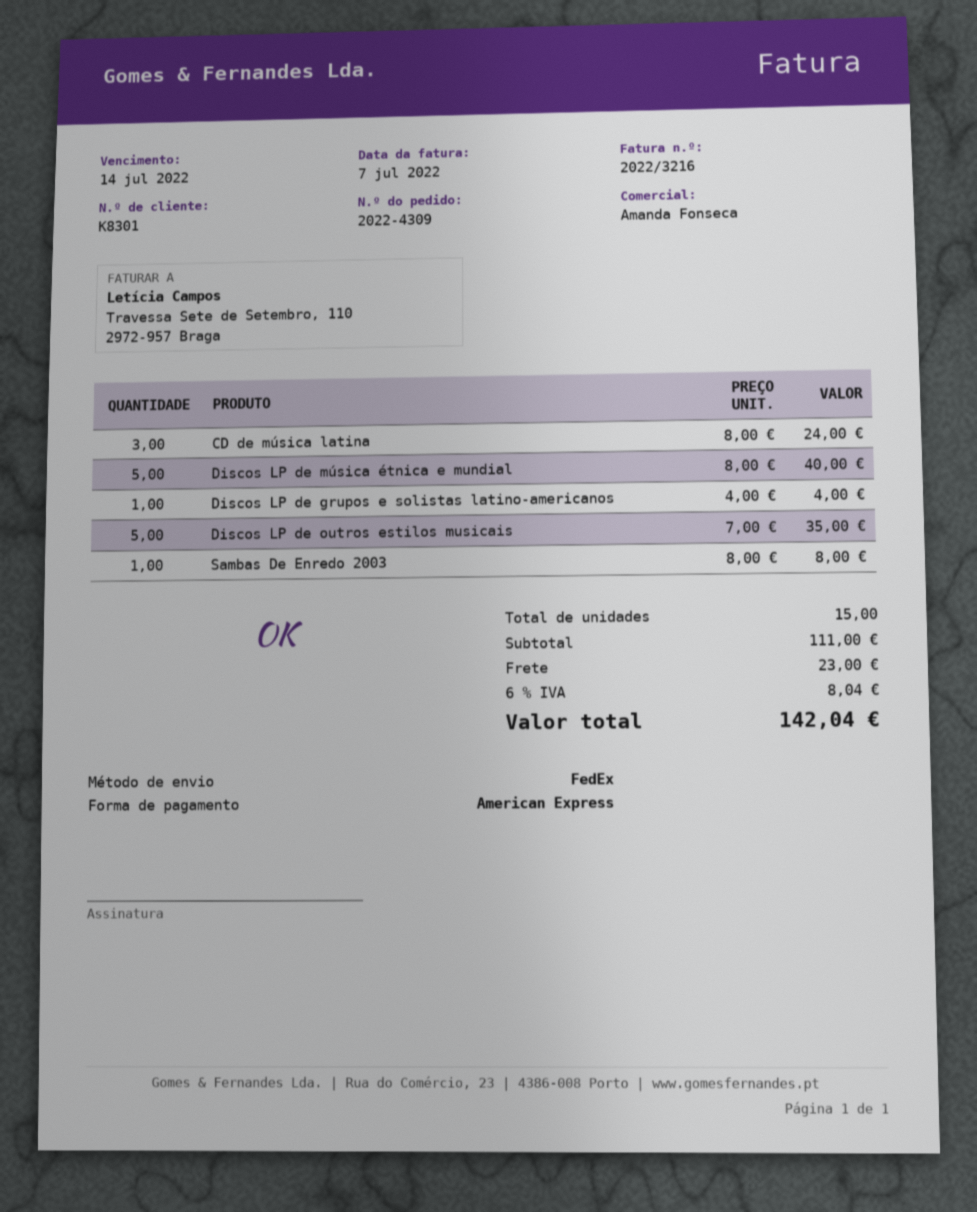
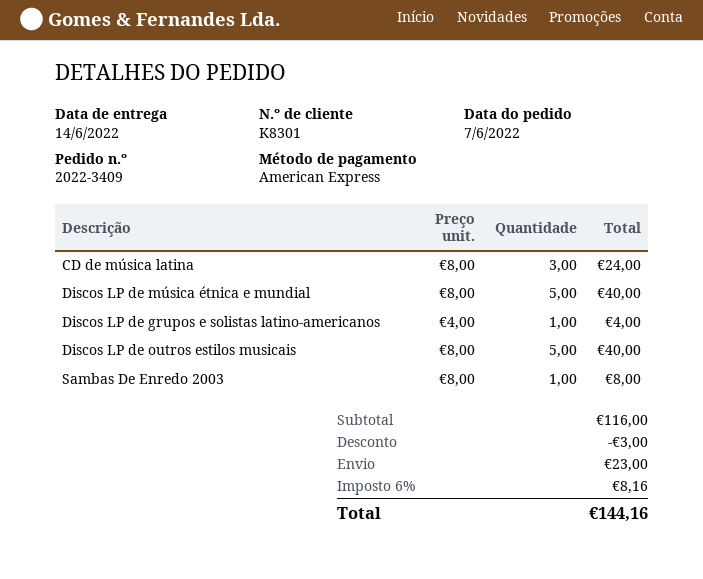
order number: 2022-4309 -> 2022-3409
Discos LP de outros estilos musicais: 5 x 7.00 = 35.00 -> 5 x 8.00 = 40.00
subtotal: 111.00 -> 116.00
discount: none -> 3.00
tax: 6% = 8.04 -> 6% = 8.16
total: 142.04 -> 144.16

